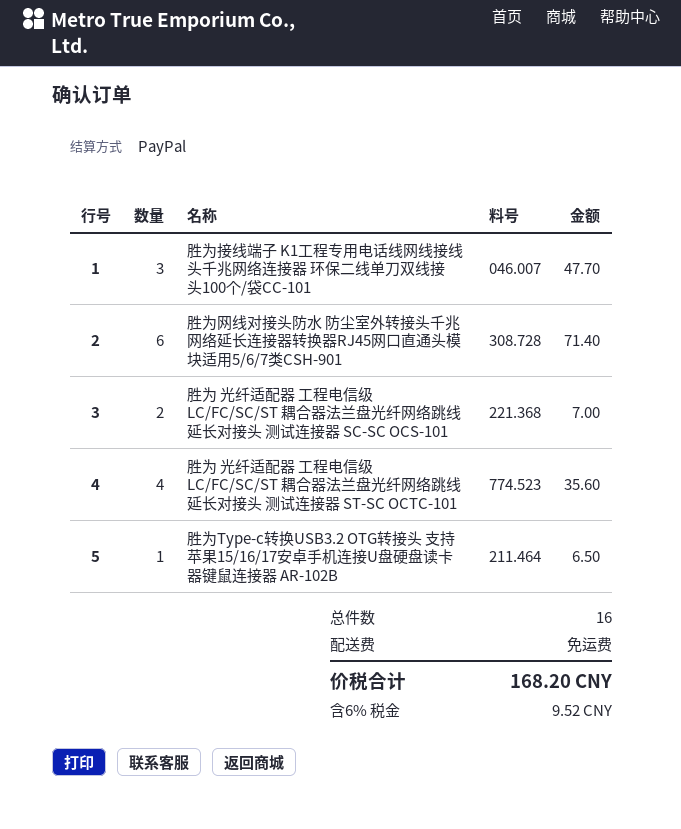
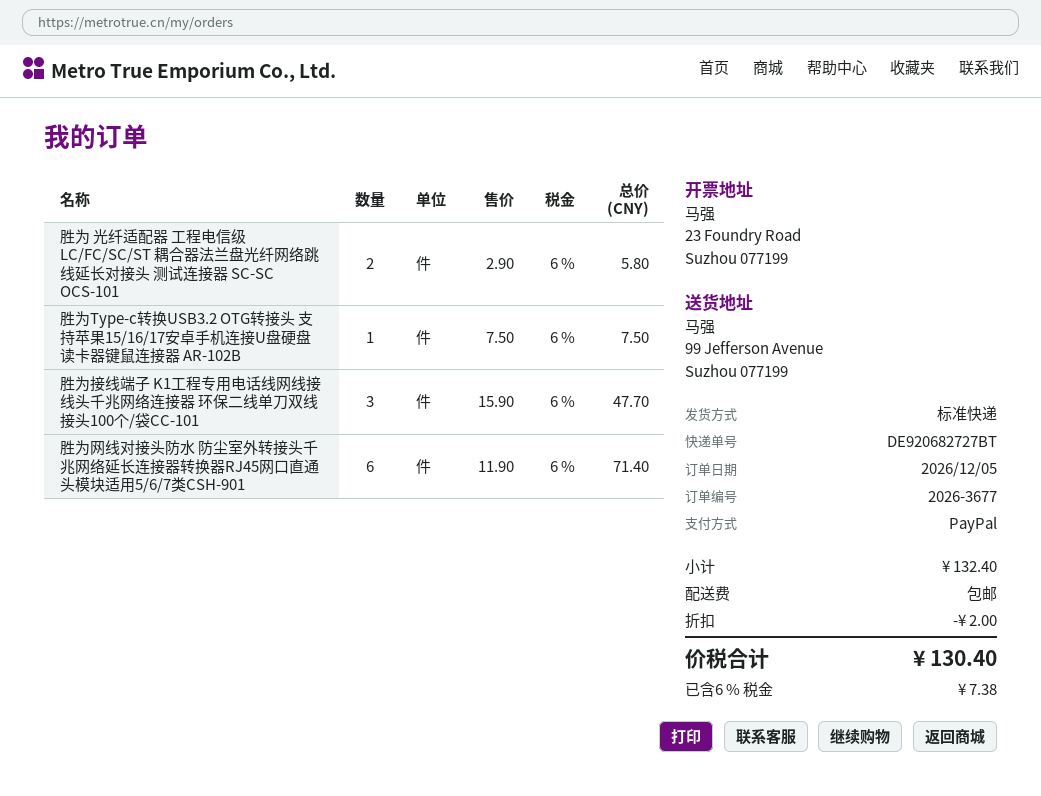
胜为 光纤适配器 工程电信级 LC/FC/SC/ST 耦合器法兰盘光纤网络跳线延长对接头 测试连接器 SC-SC OCS-101: 2 for 7.00 -> 2 for 5.80
胜为 光纤适配器 工程电信级 LC/FC/SC/ST 耦合器法兰盘光纤网络跳线延长对接头 测试连接器 ST-SC OCTC-101: 4 for 35.60 -> none
胜为Type-c转换USB3.2 OTG转接头 支持苹果15/16/17安卓手机连接U盘硬盘读卡器键鼠连接器 AR-102B: 1 for 6.50 -> 1 for 7.50
discount: none -> 2.00
tax: 6% = 9.52 -> 6% = 7.38
total: 168.20 -> 130.40

